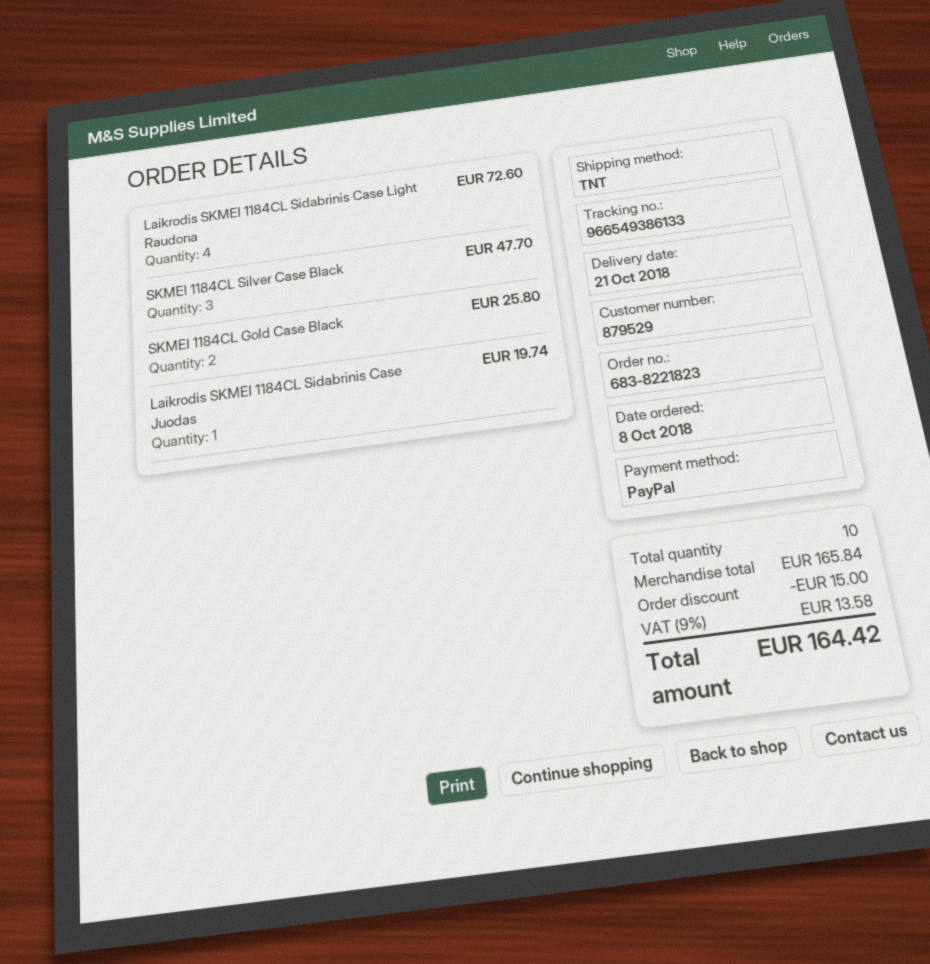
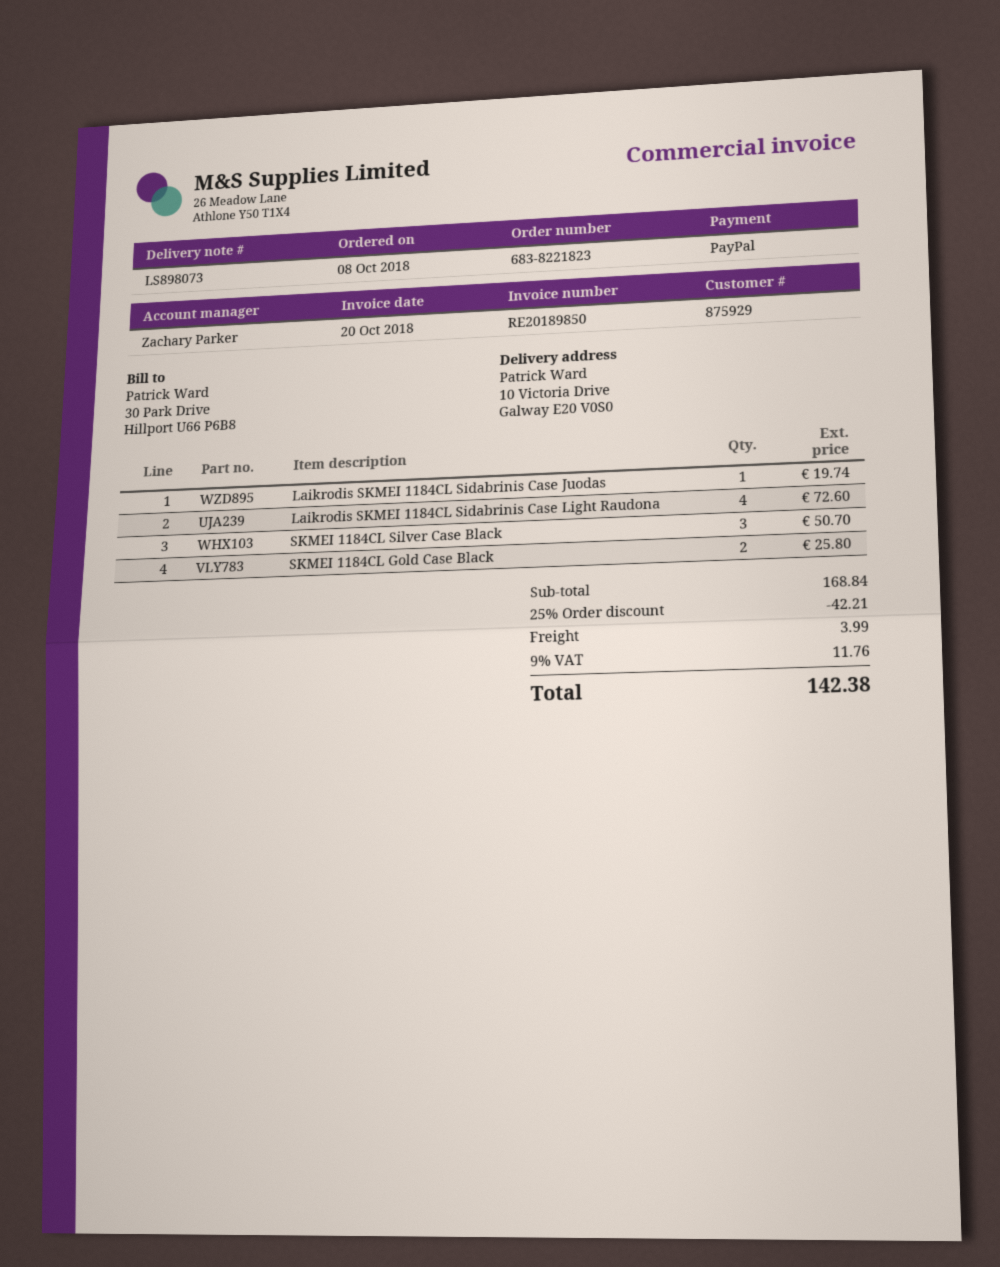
customer number: 879529 -> 875929
SKMEI 1184CL Silver Case Black: 3 for 47.70 -> 3 for 50.70
subtotal: 165.84 -> 168.84
discount: 15.00 -> 42.21
shipping: none -> 3.99
tax: 9% = 13.58 -> 9% = 11.76
total: 164.42 -> 142.38

